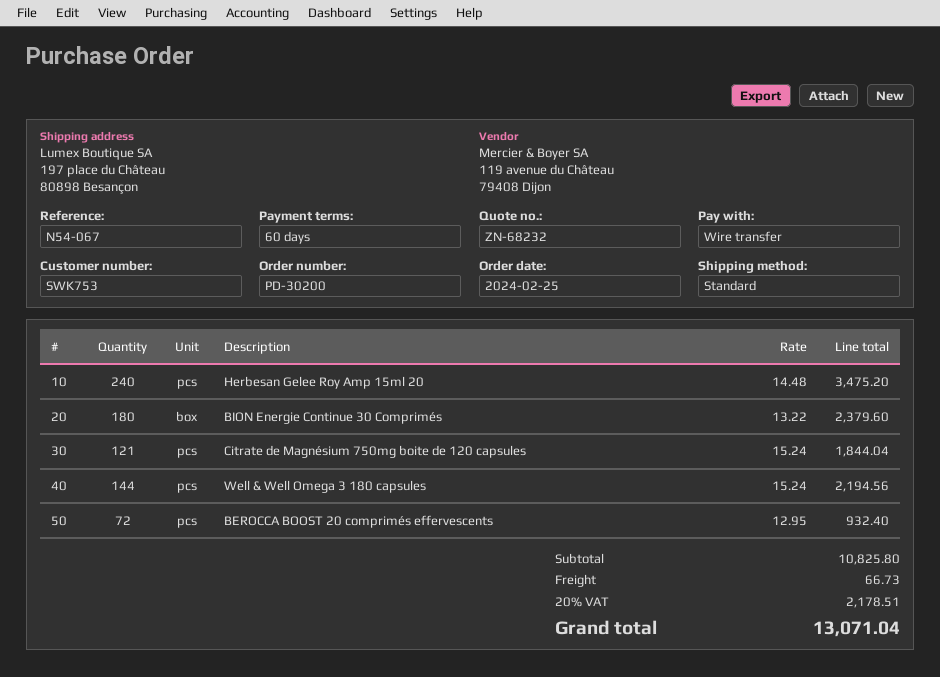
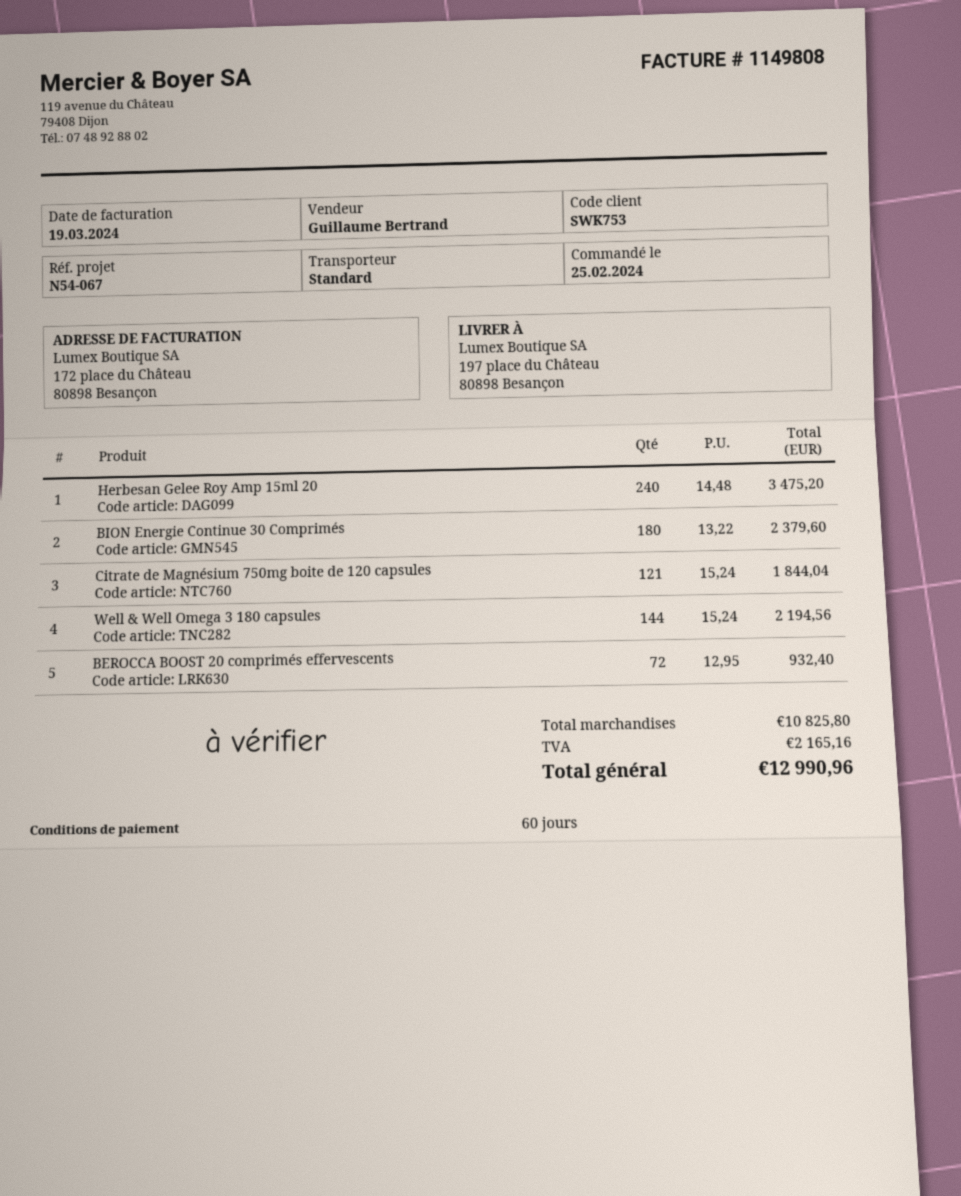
shipping: 66.73 -> none
tax: 2178.51 -> 2165.16
total: 13071.04 -> 12990.96

